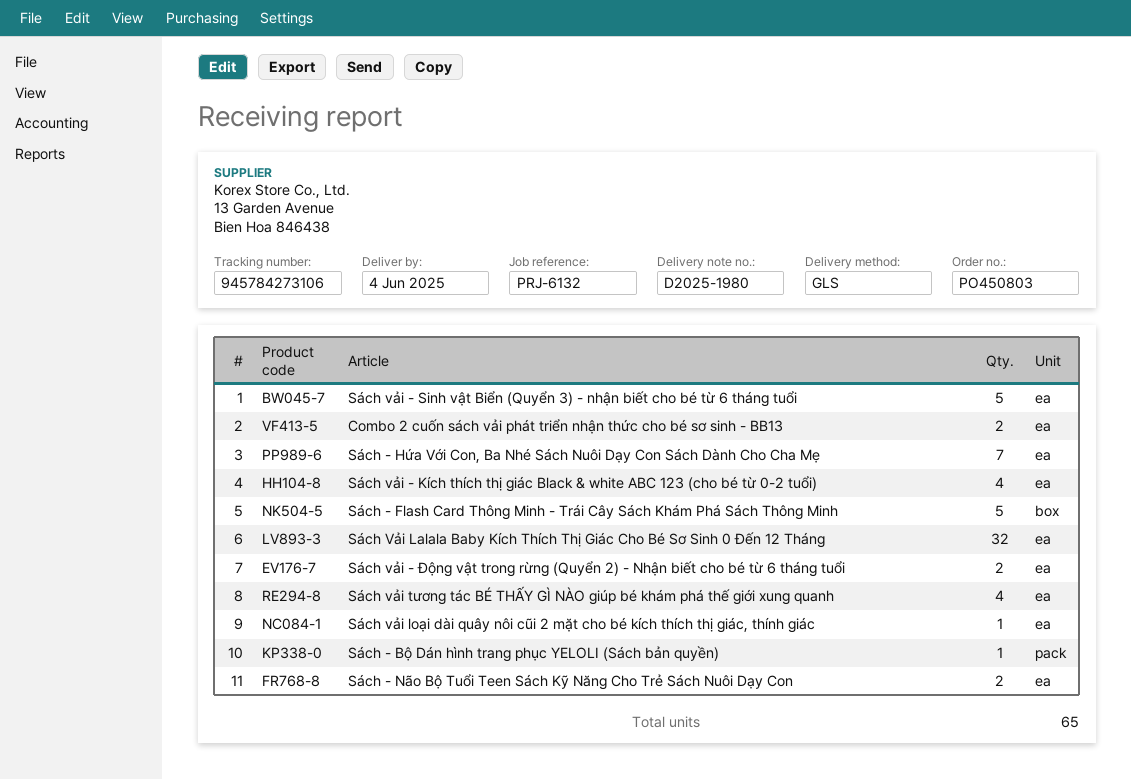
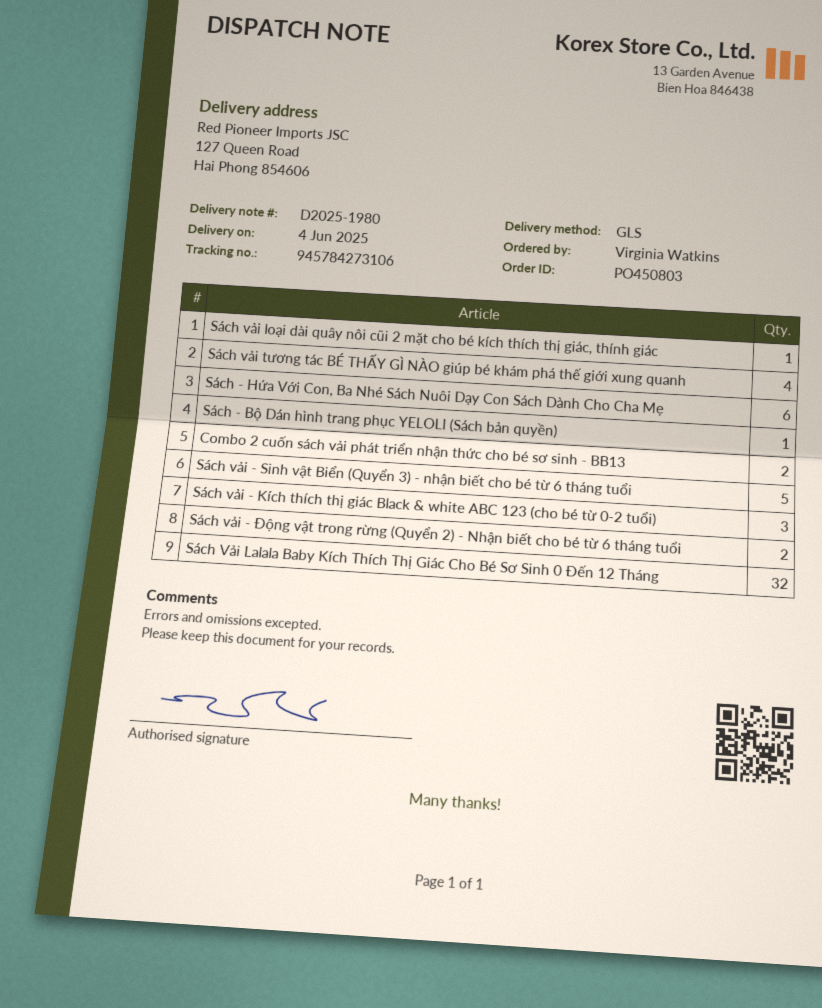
Sách - Hứa Với Con, Ba Nhé Sách Nuôi Dạy Con Sách Dành Cho Cha Mẹ: 7 -> 6
Sách vải - Kích thích thị giác Black & white ABC 123 (cho bé từ 0-2 tuổi): 4 -> 3
Sách - Flash Card Thông Minh - Trái Cây Sách Khám Phá Sách Thông Minh: 5 -> none
Sách - Não Bộ Tuổi Teen Sách Kỹ Năng Cho Trẻ Sách Nuôi Dạy Con: 2 -> none

